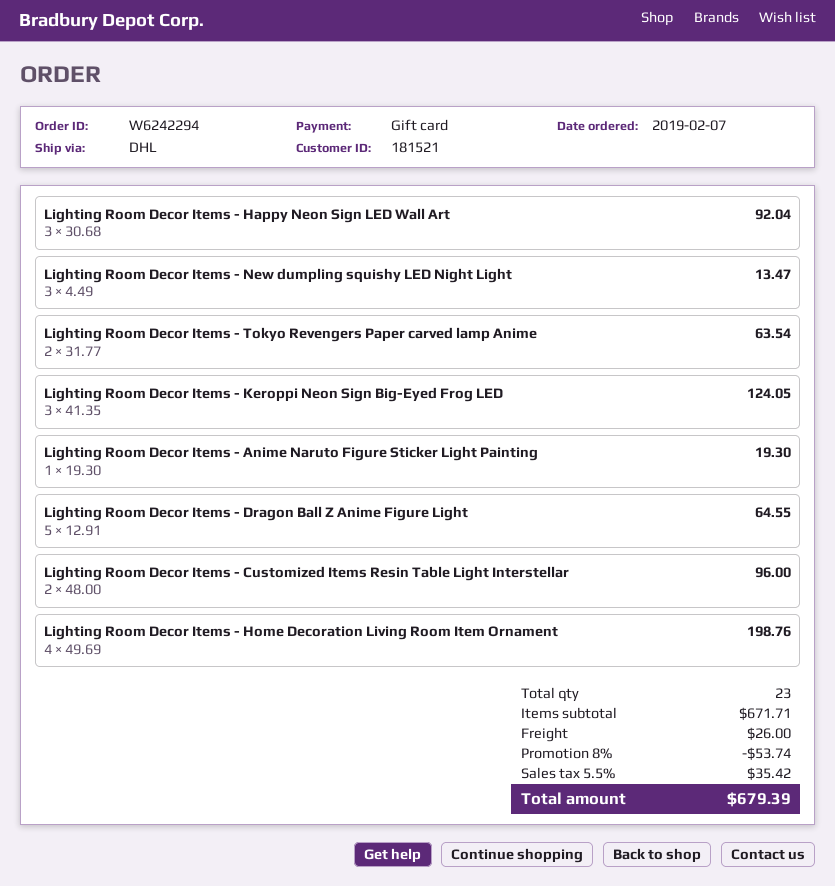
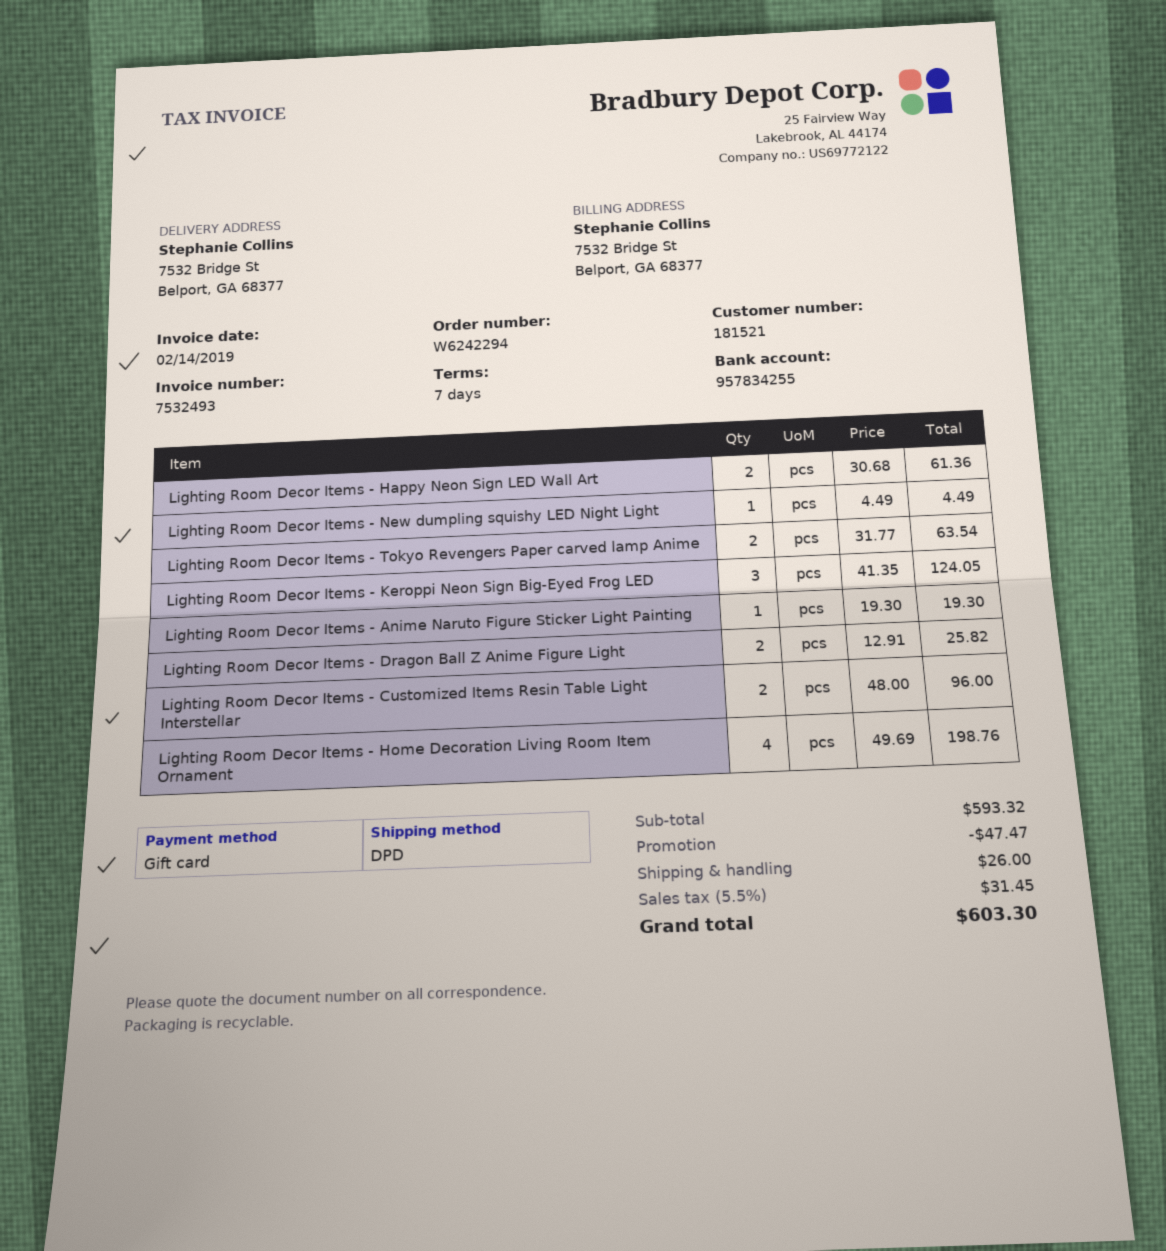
shipping method: DHL -> DPD
Lighting Room Decor Items - Happy Neon Sign LED Wall Art: 3 x 30.68 = 92.04 -> 2 x 30.68 = 61.36
Lighting Room Decor Items - New dumpling squishy LED Night Light: 3 x 4.49 = 13.47 -> 1 x 4.49 = 4.49
Lighting Room Decor Items - Dragon Ball Z Anime Figure Light: 5 x 12.91 = 64.55 -> 2 x 12.91 = 25.82
subtotal: 671.71 -> 593.32
discount: 53.74 -> 47.47
tax: 5.5% = 35.42 -> 5.5% = 31.45
total: 679.39 -> 603.30

